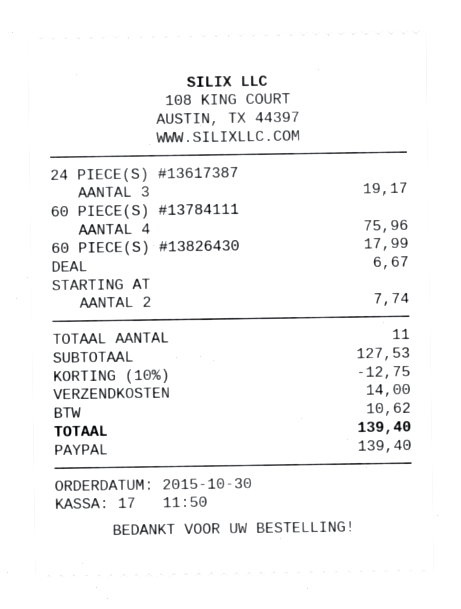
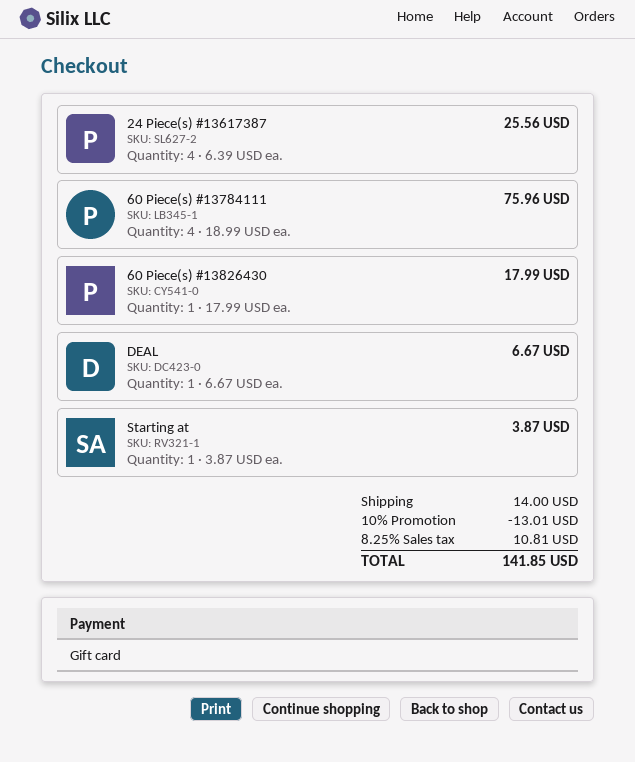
payment method: PayPal -> gift card
24 PIECE(S) #13617387: 3 for 19.17 -> 4 for 25.56
STARTING AT: 2 for 7.74 -> 1 for 3.87
discount: 10% = 12.75 -> 10% = 13.01
tax: 10.62 -> 10.81
total: 139.40 -> 141.85

